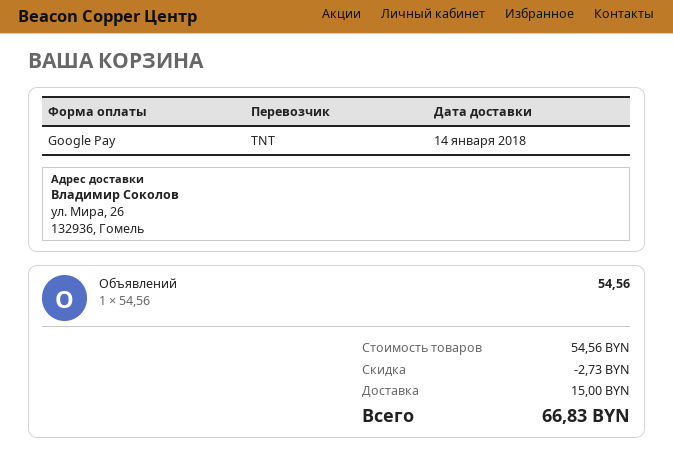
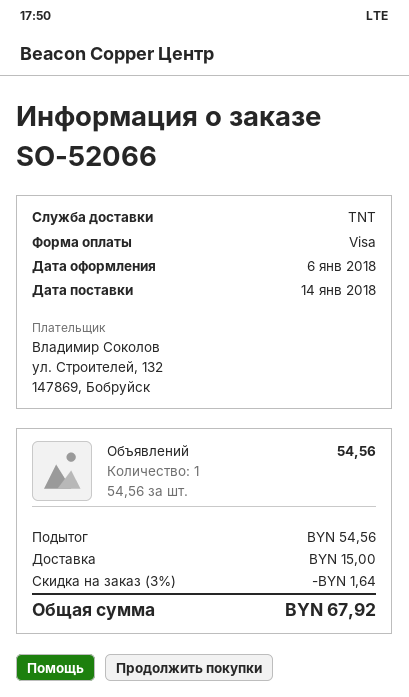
payment method: Google Pay -> Visa
discount: 2.73 -> 1.64
total: 66.83 -> 67.92

